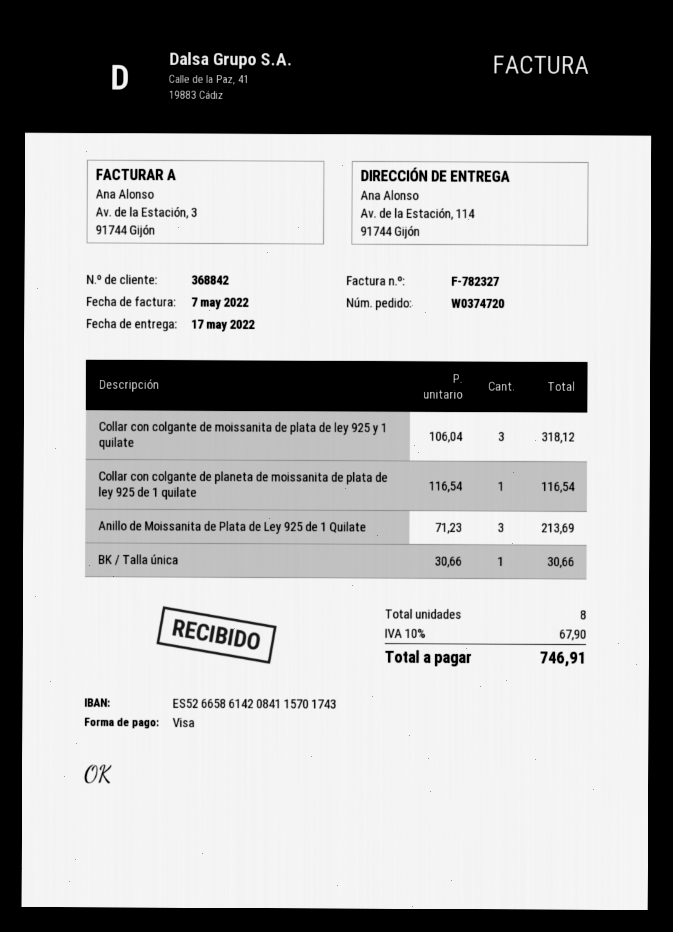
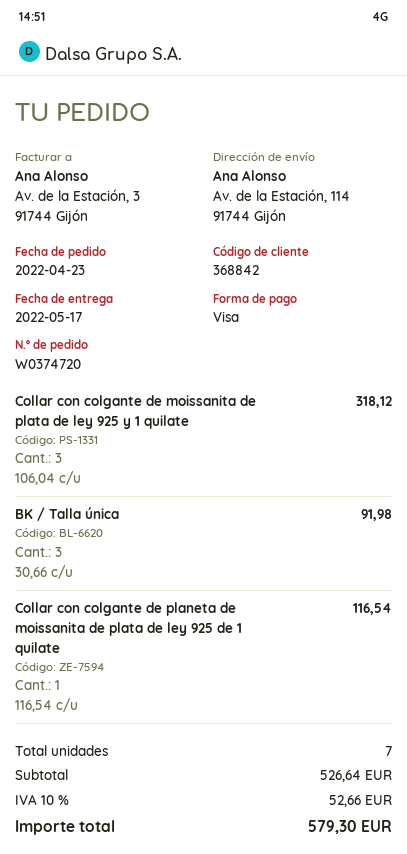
Anillo de Moissanita de Plata de Ley 925 de 1 Quilate: 3 x 71.23 = 213.69 -> none
BK / Talla única: 1 x 30.66 = 30.66 -> 3 x 30.66 = 91.98
total quantity: 8 -> 7
tax: 10% = 67.90 -> 10% = 52.66
total: 746.91 -> 579.30

